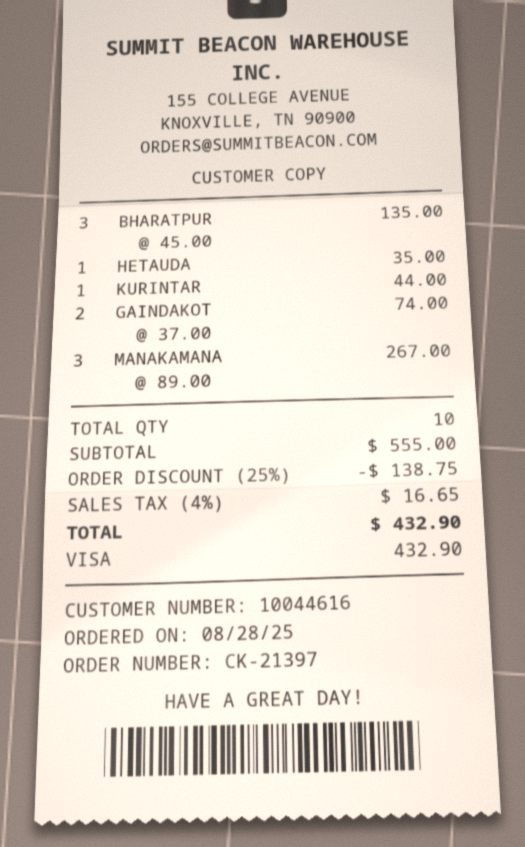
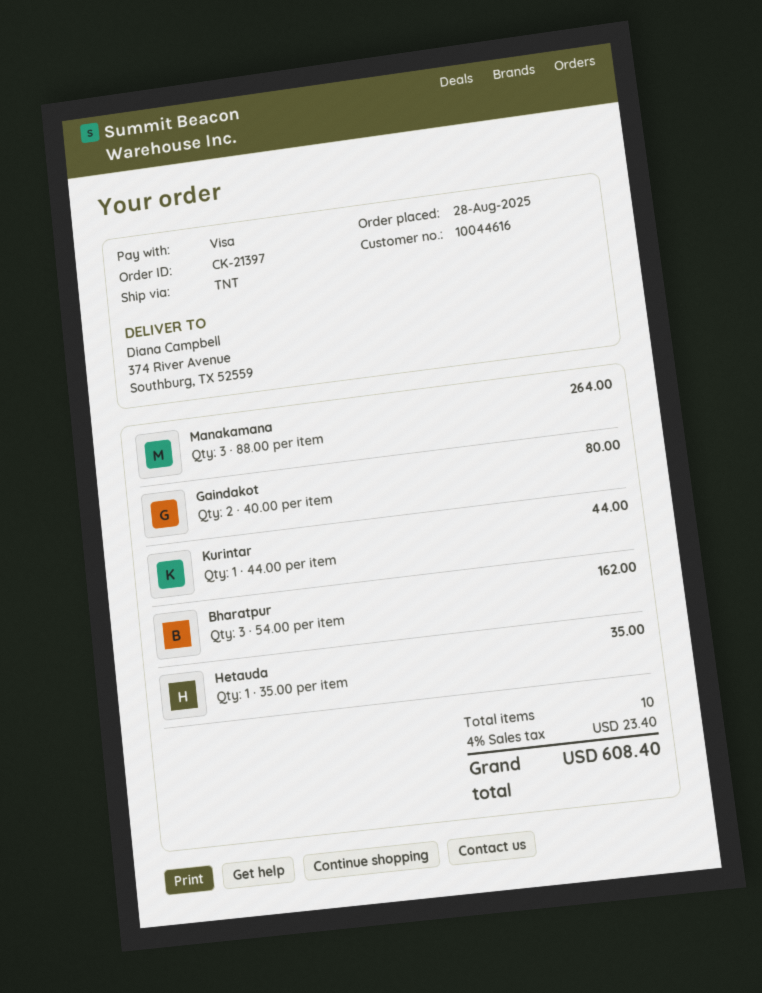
BHARATPUR: 3 x 45.00 = 135.00 -> 3 x 54.00 = 162.00
GAINDAKOT: 2 x 37.00 = 74.00 -> 2 x 40.00 = 80.00
MANAKAMANA: 3 x 89.00 = 267.00 -> 3 x 88.00 = 264.00
discount: 25% = 138.75 -> none
tax: 4% = 16.65 -> 4% = 23.40
total: 432.90 -> 608.40

